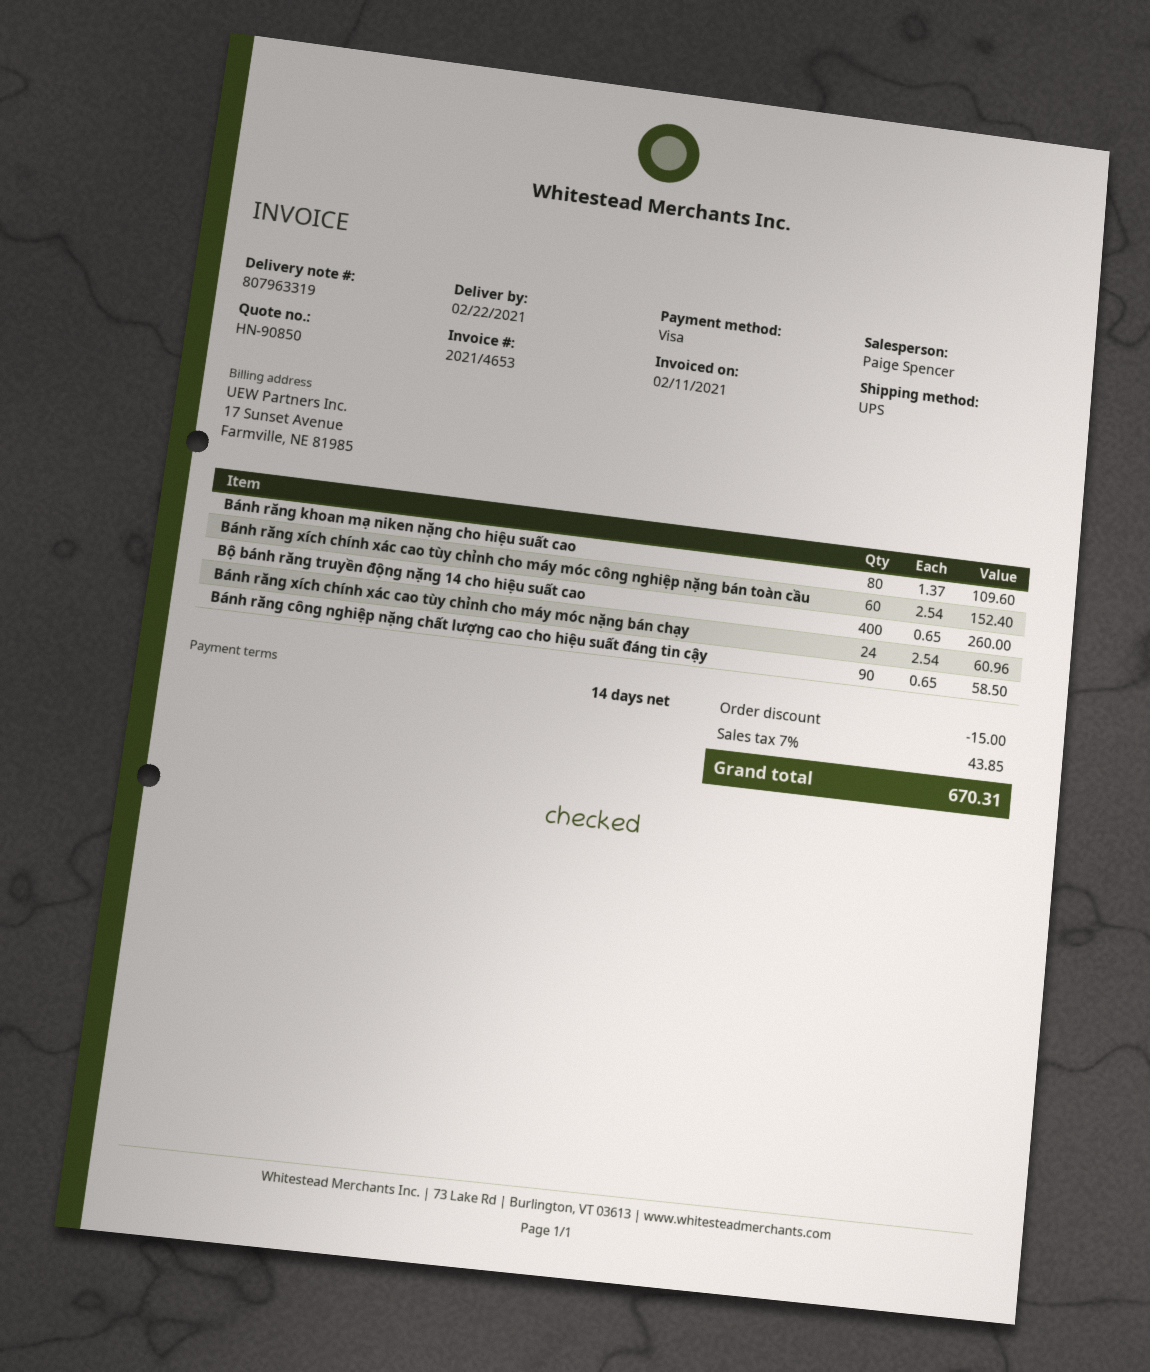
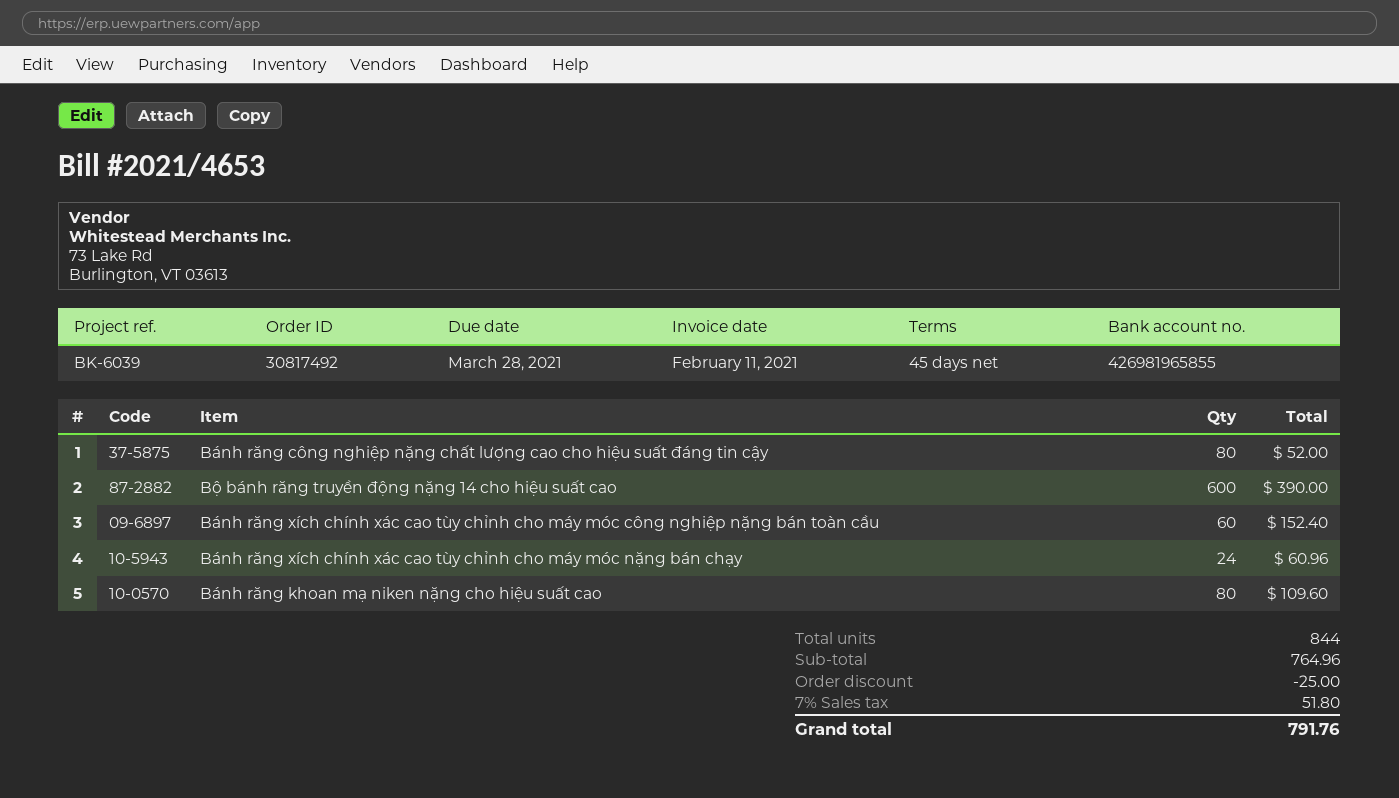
payment terms: 14 days -> 45 days
Bộ bánh răng truyền động nặng 14 cho hiệu suất cao: 400 for 260.00 -> 600 for 390.00
Bánh răng công nghiệp nặng chất lượng cao cho hiệu suất đáng tin cậy: 90 for 58.50 -> 80 for 52.00
discount: 15.00 -> 25.00
tax: 7% = 43.85 -> 7% = 51.80
total: 670.31 -> 791.76

